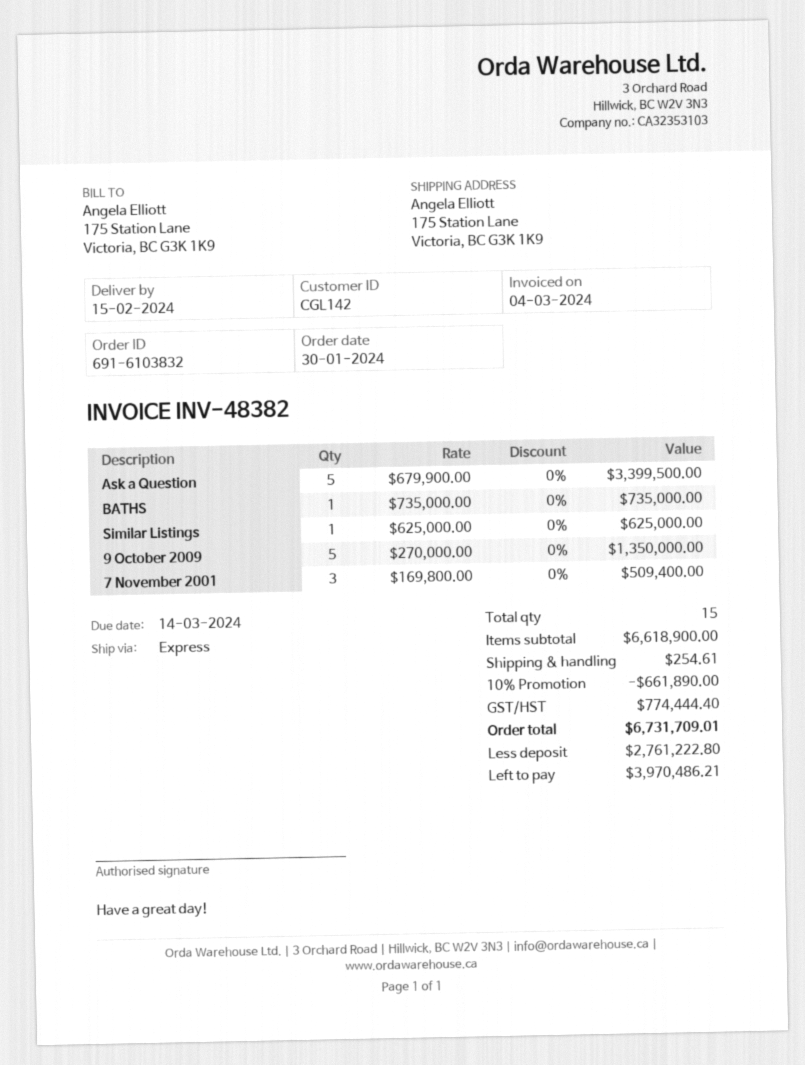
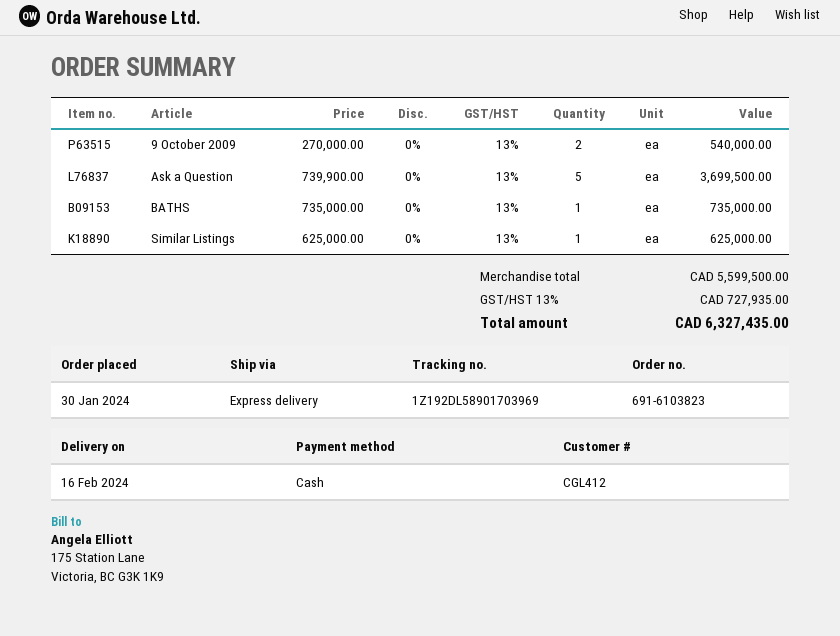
order number: 691-6103832 -> 691-6103823
delivery date: 2024-02-15 -> 2024-02-16
customer number: CGL142 -> CGL412
Ask a Question: 5 x 679900.00 = 3399500.00 -> 5 x 739900.00 = 3699500.00
9 October 2009: 5 x 270000.00 = 1350000.00 -> 2 x 270000.00 = 540000.00
7 November 2001: 3 x 169800.00 = 509400.00 -> none
subtotal: 6618900.00 -> 5599500.00
discount: 10% = 661890.00 -> none
shipping: 254.61 -> none
tax: 774444.40 -> 727935.00
total: 6731709.01 -> 6327435.00

